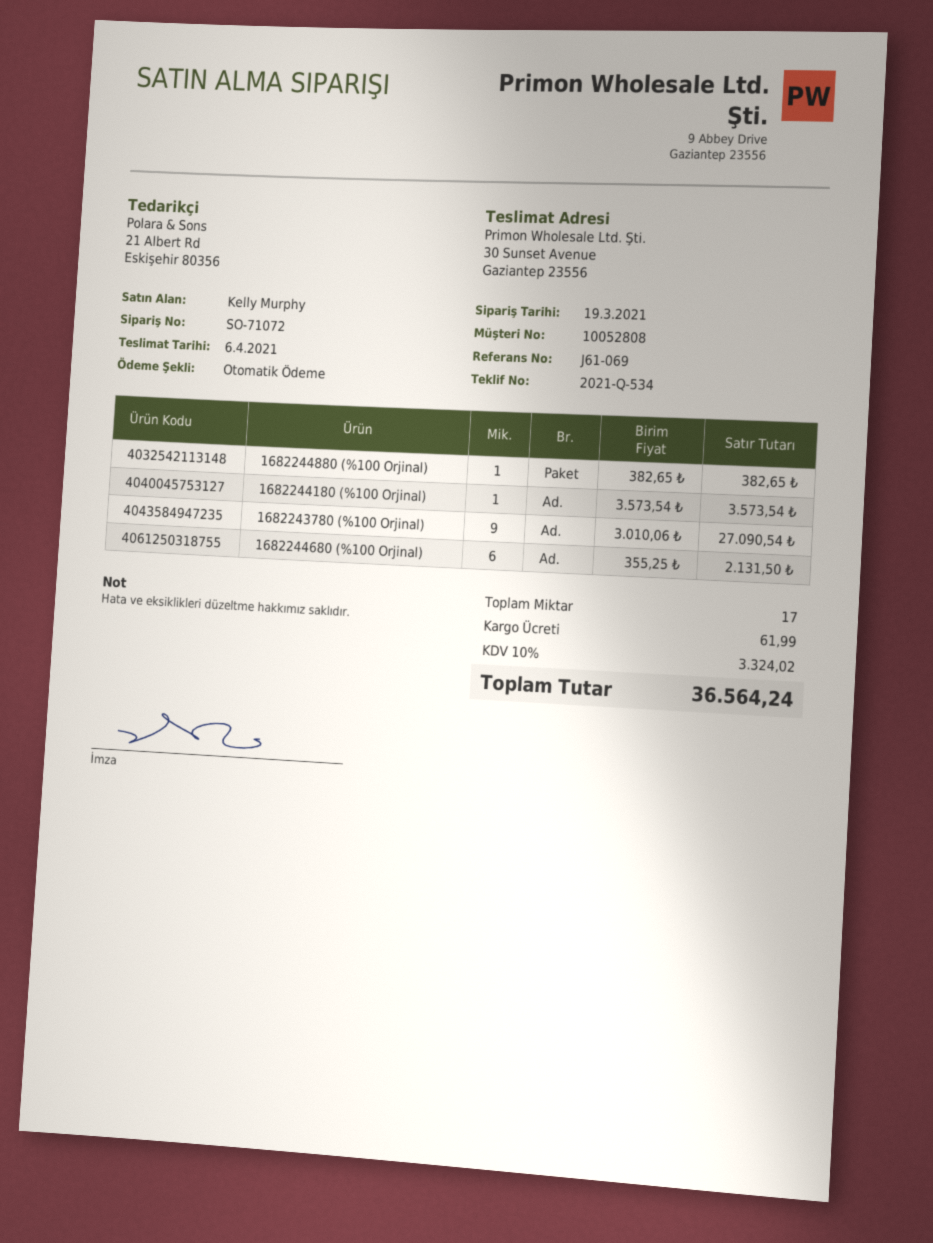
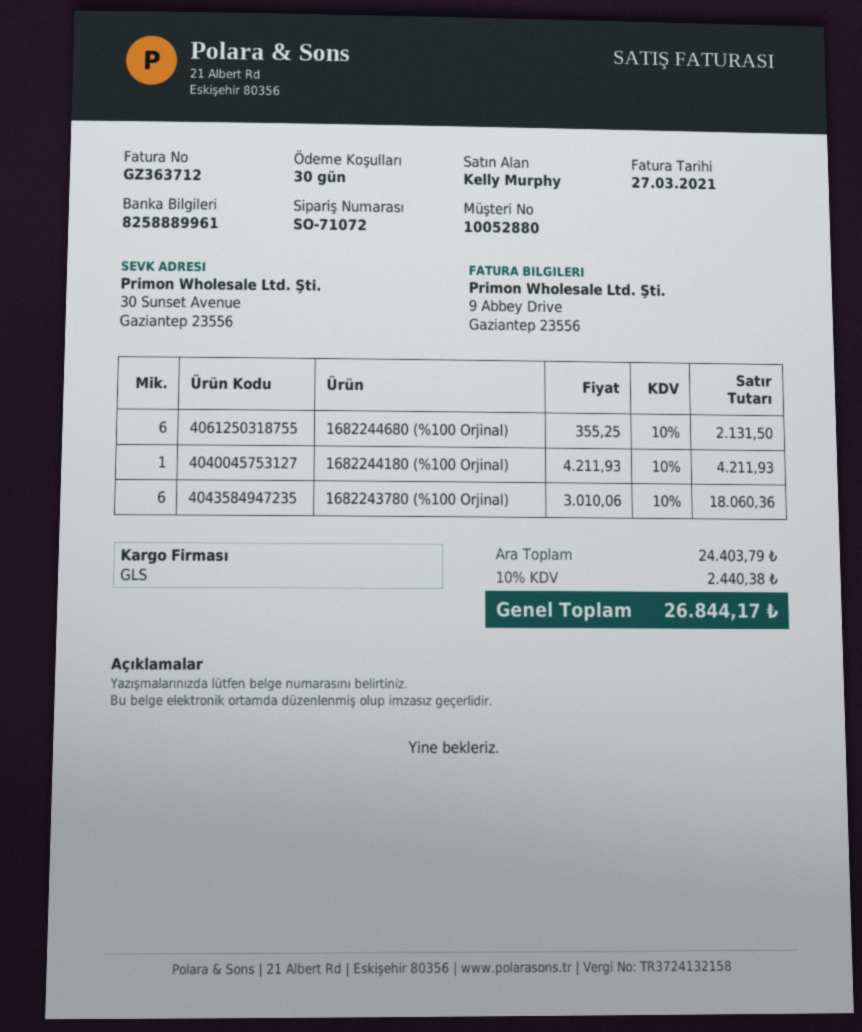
customer number: 10052808 -> 10052880
1682244880 (%100 Orjinal): 1 x 382.65 = 382.65 -> none
1682244180 (%100 Orjinal): 1 x 3573.54 = 3573.54 -> 1 x 4211.93 = 4211.93
1682243780 (%100 Orjinal): 9 x 3010.06 = 27090.54 -> 6 x 3010.06 = 18060.36
shipping: 61.99 -> none
tax: 10% = 3324.02 -> 10% = 2440.38
total: 36564.24 -> 26844.17

